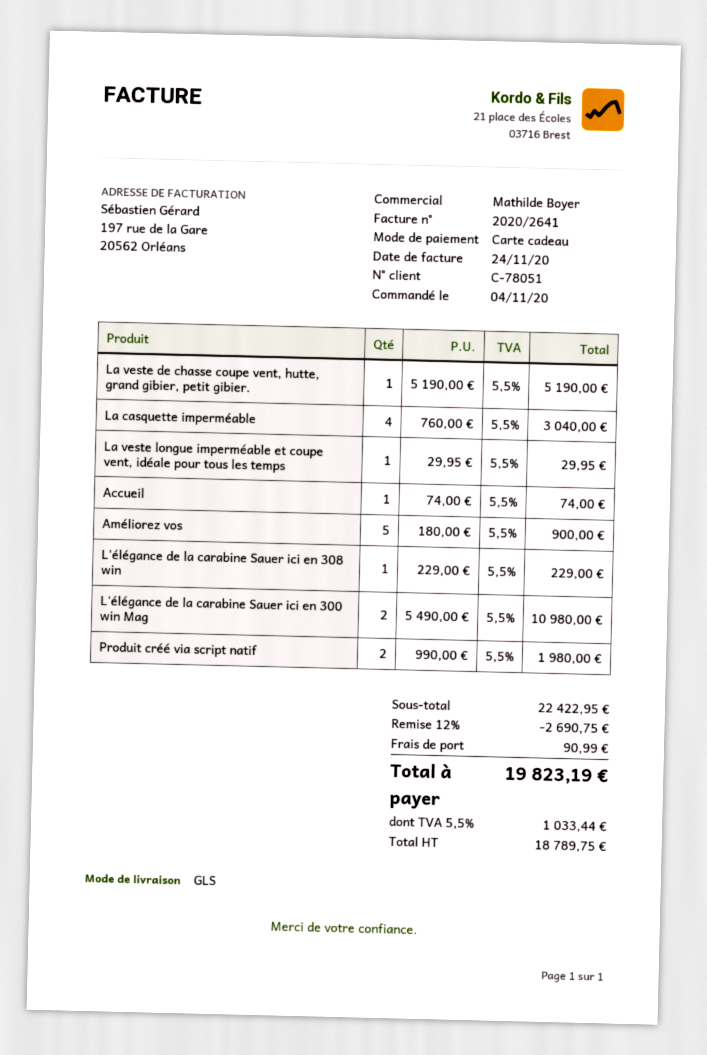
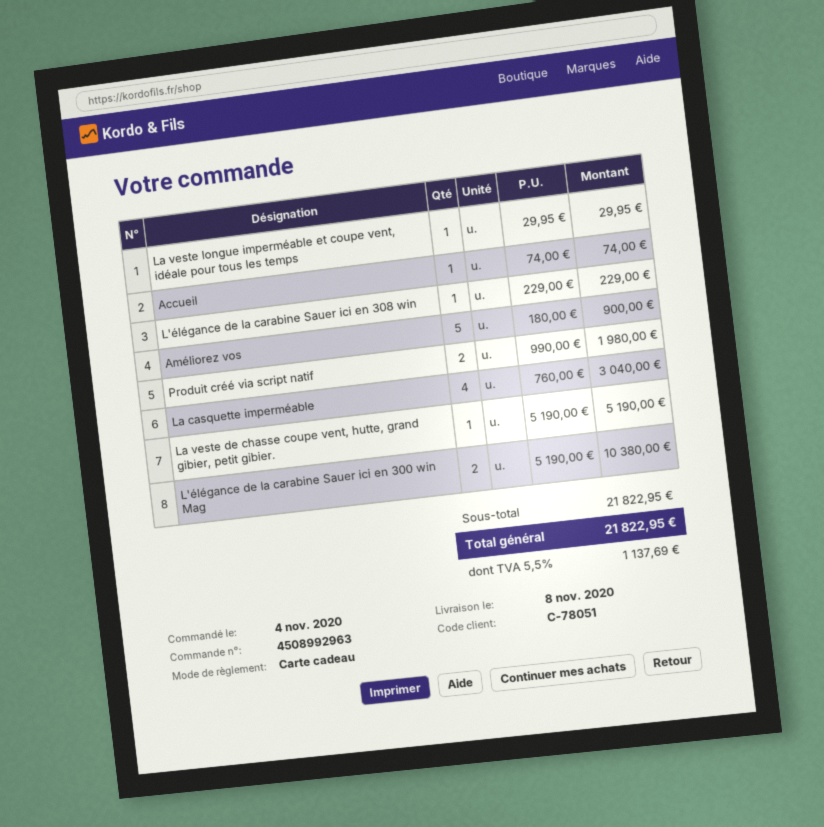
L'élégance de la carabine Sauer ici en 300 win Mag: 2 x 5490.00 = 10980.00 -> 2 x 5190.00 = 10380.00
subtotal: 22422.95 -> 21822.95
discount: 12% = 2690.75 -> none
shipping: 90.99 -> none
tax: 5.5% = 1033.44 -> 5.5% = 1137.69
total: 19823.19 -> 21822.95

